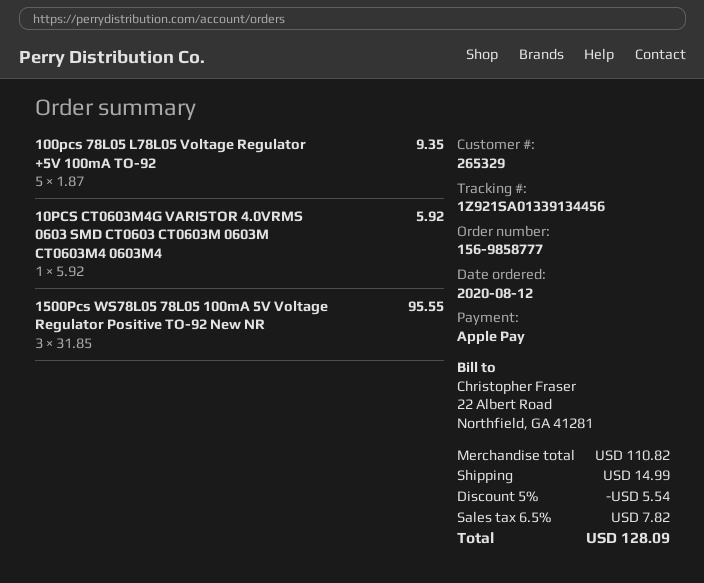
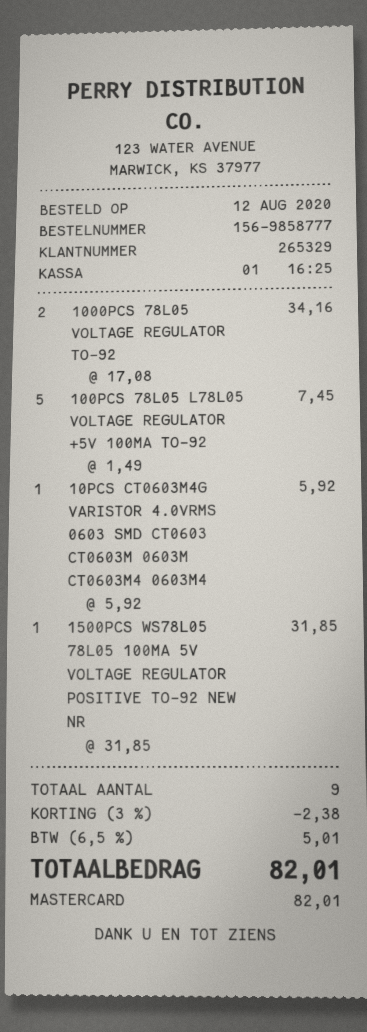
payment method: Apple Pay -> Mastercard
100pcs 78L05 L78L05 Voltage Regulator +5V 100mA TO-92: 5 x 1.87 = 9.35 -> 5 x 1.49 = 7.45
1500Pcs WS78L05 78L05 100mA 5V Voltage Regulator Positive TO-92 New NR: 3 x 31.85 = 95.55 -> 1 x 31.85 = 31.85
1000PCS 78L05 VOLTAGE REGULATOR TO-92: none -> 2 x 17.08 = 34.16
discount: 5% = 5.54 -> 3% = 2.38
shipping: 14.99 -> none
tax: 6.5% = 7.82 -> 6.5% = 5.01
total: 128.09 -> 82.01

